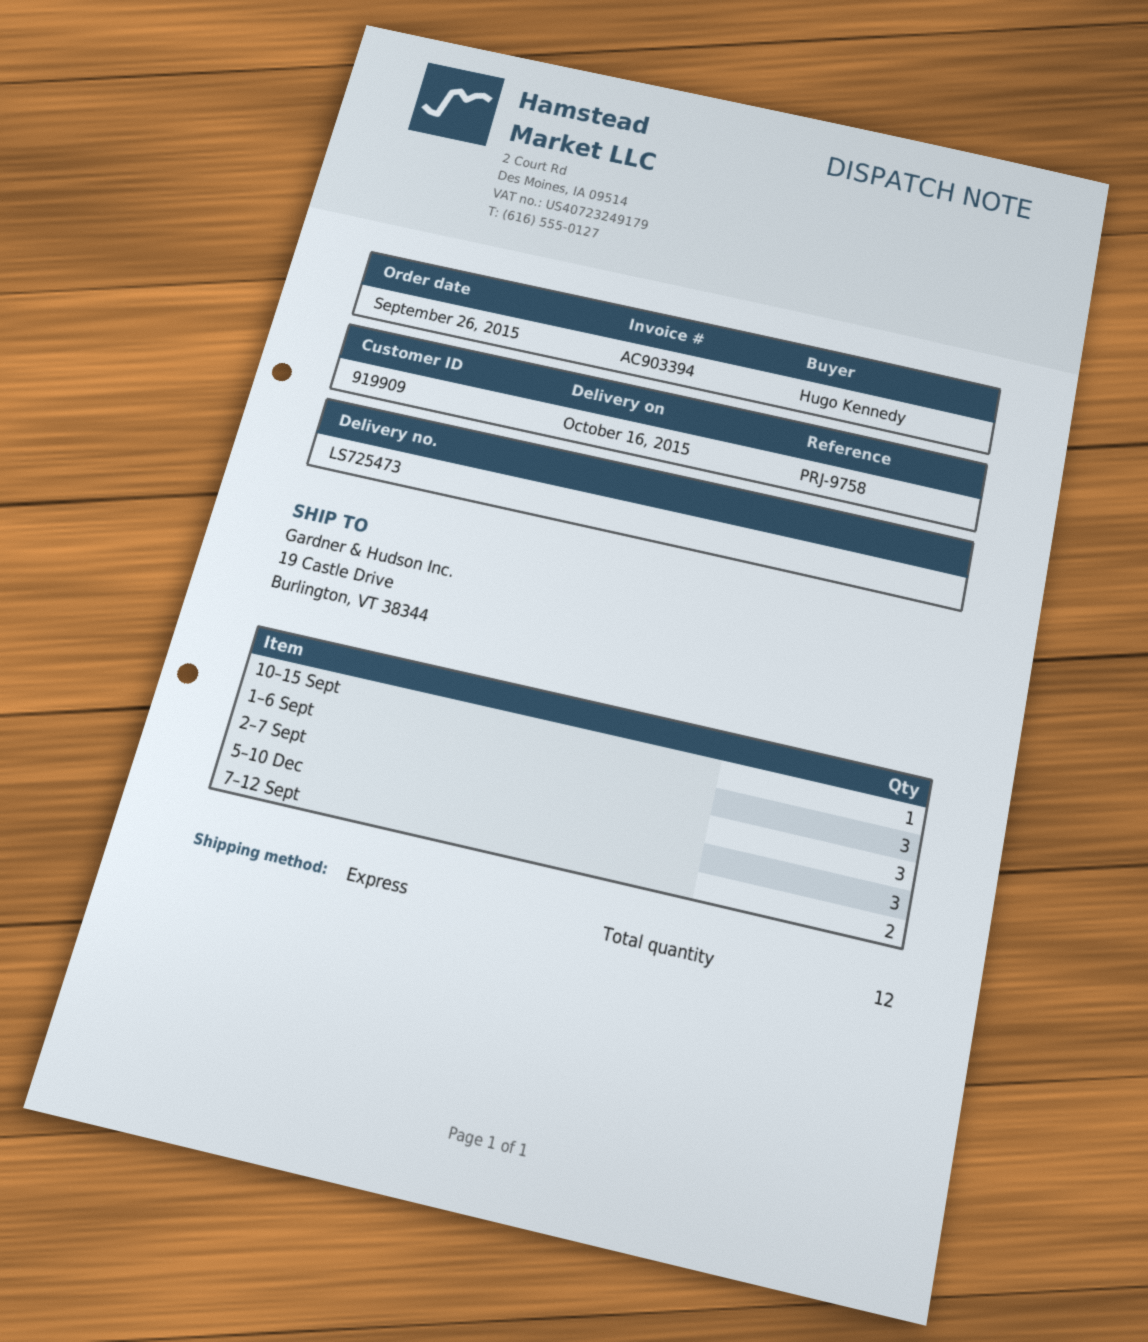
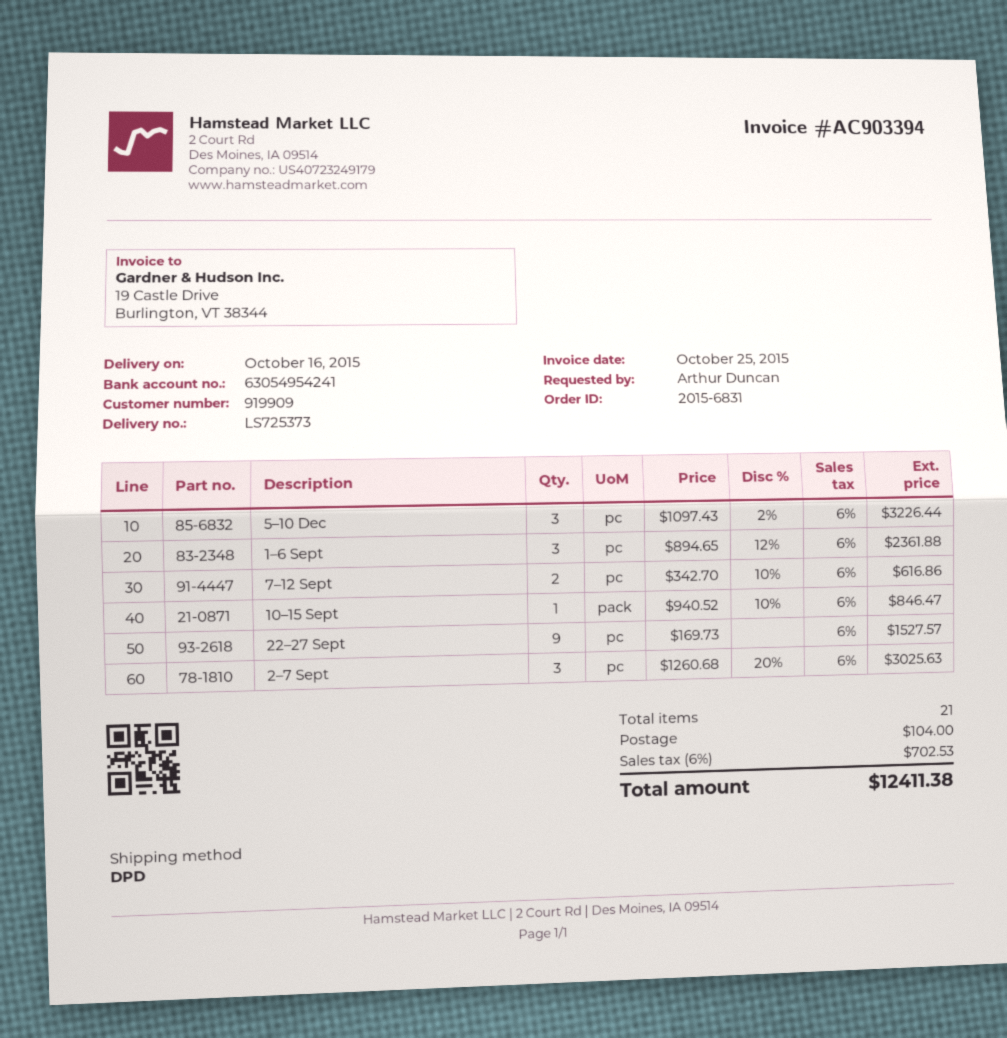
delivery note number: LS725473 -> LS725373
ordered by: Hugo Kennedy -> Arthur Duncan
shipping method: express -> DPD
22–27 Sept: none -> 9
total quantity: 12 -> 21

